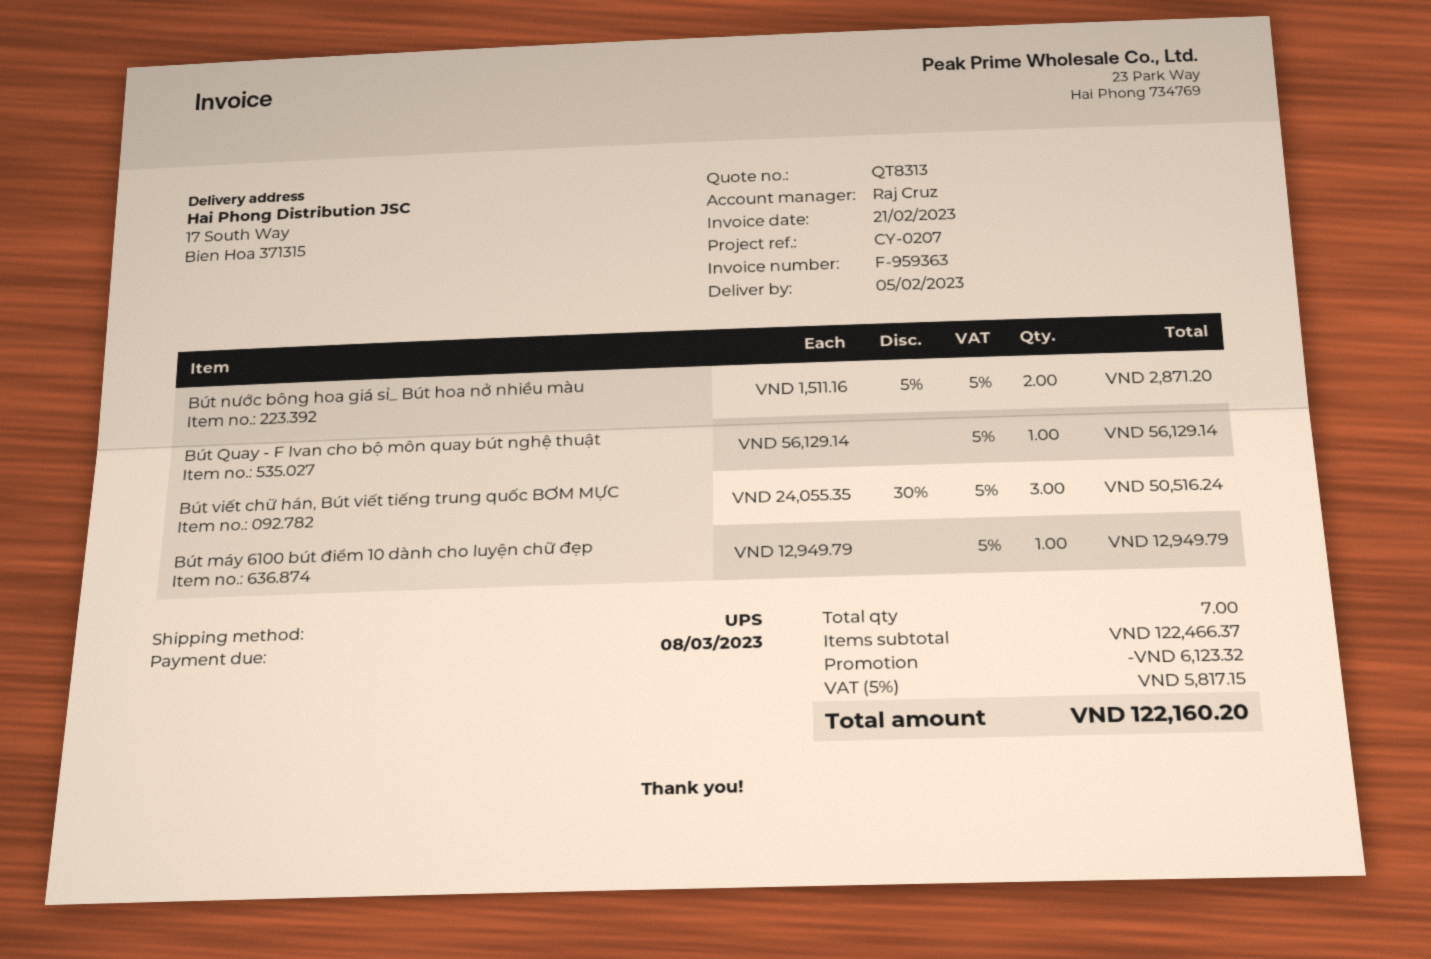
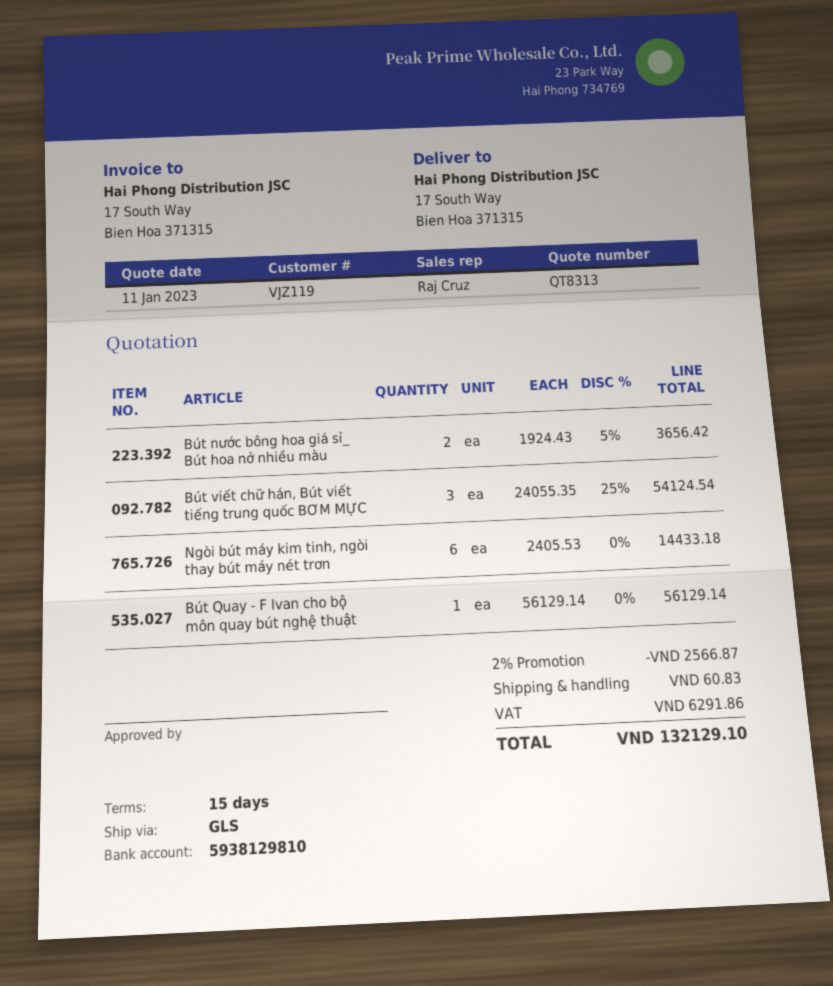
shipping method: UPS -> GLS
Bút nước bông hoa giá sỉ_ Bút hoa nở nhiều màu: 2 x 1511.16 - 5% = 2871.20 -> 2 x 1924.43 - 5% = 3656.42
Bút viết chữ hán, Bút viết tiếng trung quốc BƠM MỰC: 3 x 24055.35 - 30% = 50516.24 -> 3 x 24055.35 - 25% = 54124.54
Bút máy 6100 bút điểm 10 dành cho luyện chữ đẹp: 1 x 12949.79 = 12949.79 -> none
Ngòi bút máy kim tinh, ngòi thay bút máy nét trơn: none -> 6 x 2405.53 = 14433.18
discount: 6123.32 -> 2566.87
shipping: none -> 60.83
tax: 5817.15 -> 6291.86
total: 122160.20 -> 132129.10

